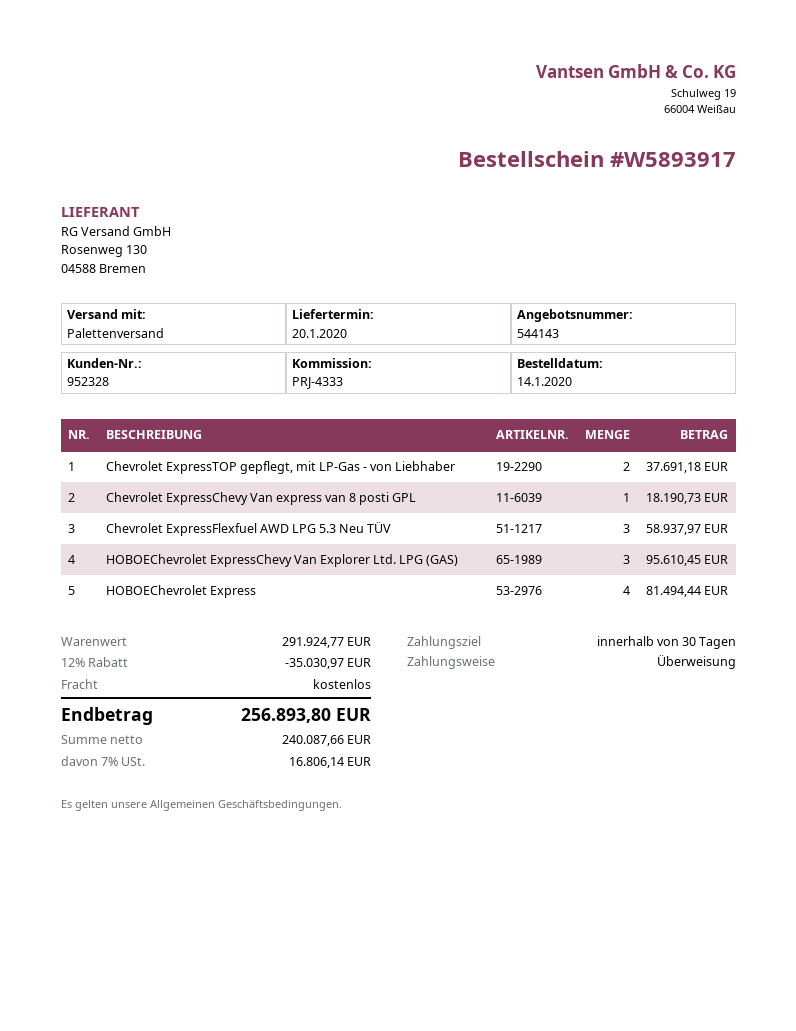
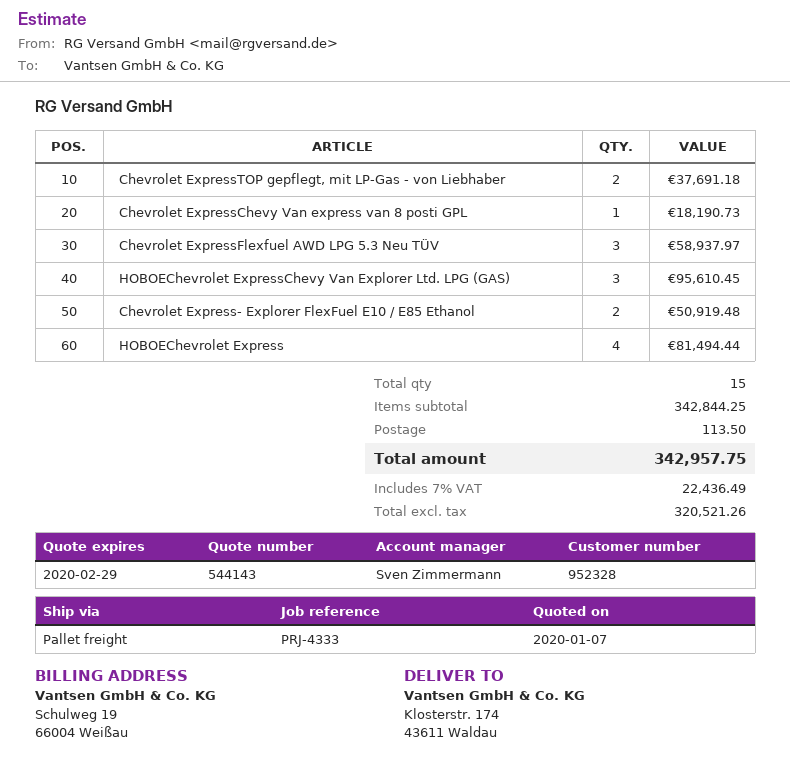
Chevrolet Express- Explorer FlexFuel E10 / E85 Ethanol: none -> 2 for 50919.48
subtotal: 291924.77 -> 342844.25
discount: 12% = 35030.97 -> none
shipping: 0.00 -> 113.50
net: 240087.66 -> 320521.26
tax: 7% = 16806.14 -> 7% = 22436.49
total: 256893.80 -> 342957.75

